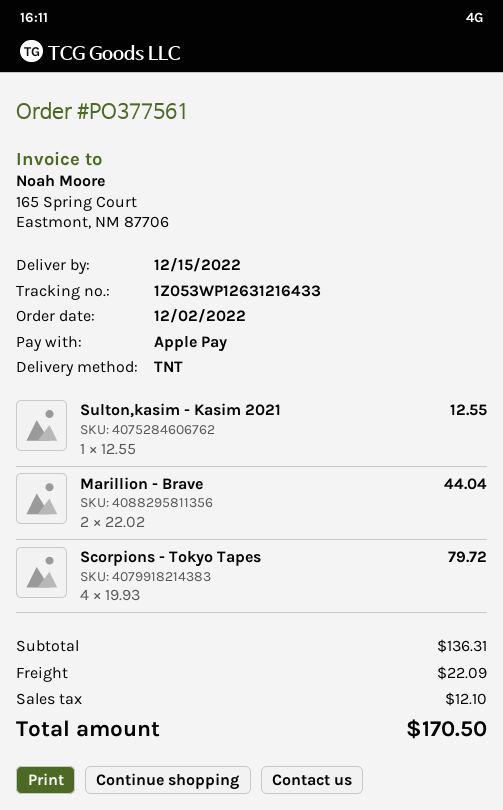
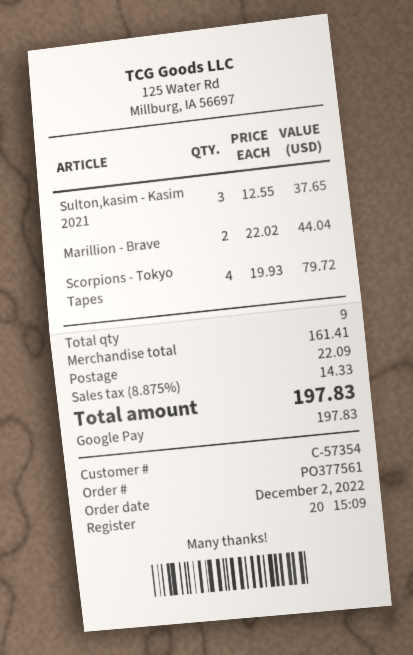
payment method: Apple Pay -> Google Pay
Sulton,kasim - Kasim 2021: 1 x 12.55 = 12.55 -> 3 x 12.55 = 37.65
subtotal: 136.31 -> 161.41
tax: 12.10 -> 14.33
total: 170.50 -> 197.83

